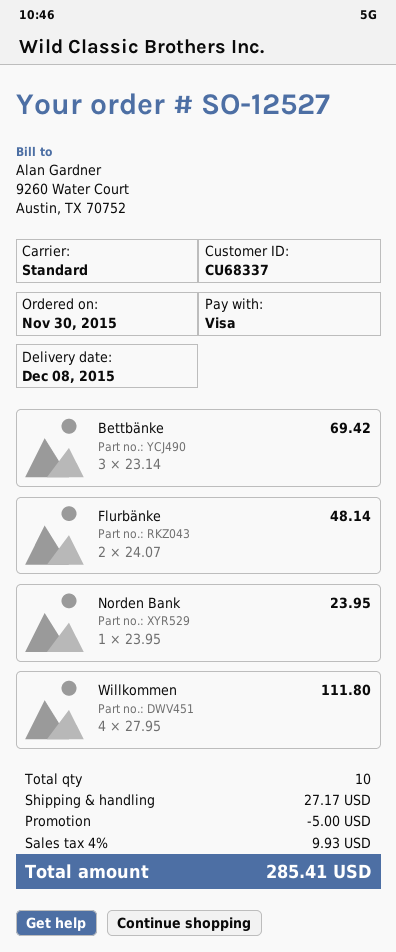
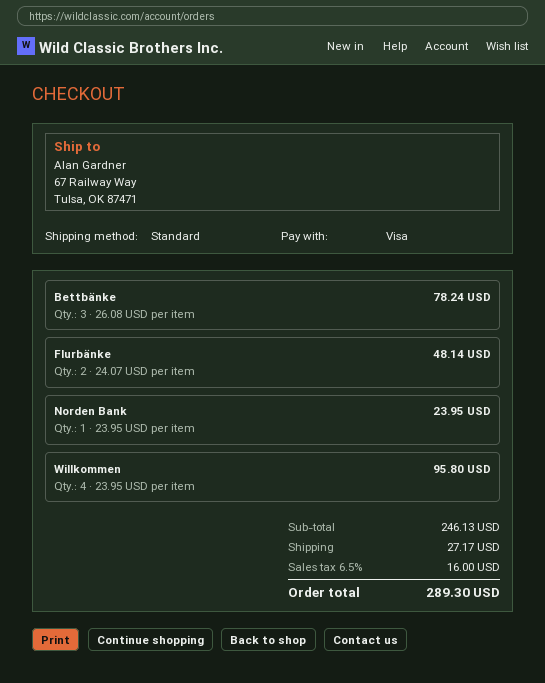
Bettbänke: 3 x 23.14 = 69.42 -> 3 x 26.08 = 78.24
Willkommen: 4 x 27.95 = 111.80 -> 4 x 23.95 = 95.80
discount: 5.00 -> none
tax: 4% = 9.93 -> 6.5% = 16.00
total: 285.41 -> 289.30

